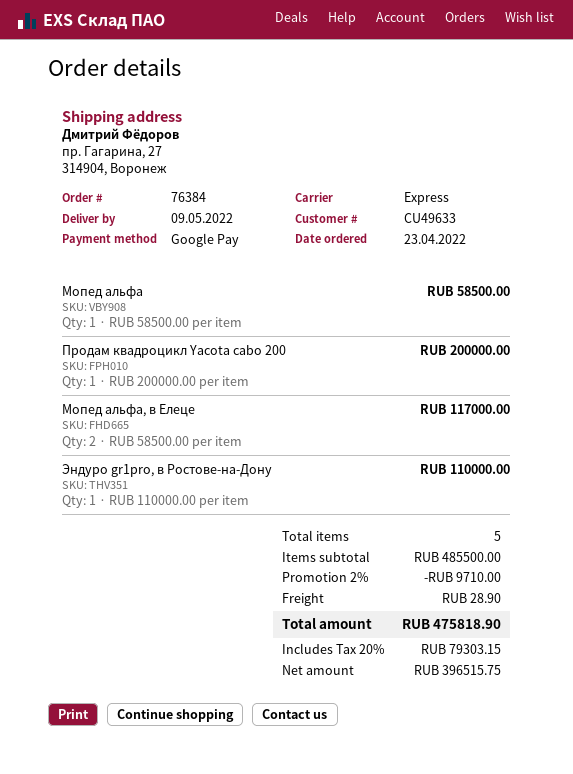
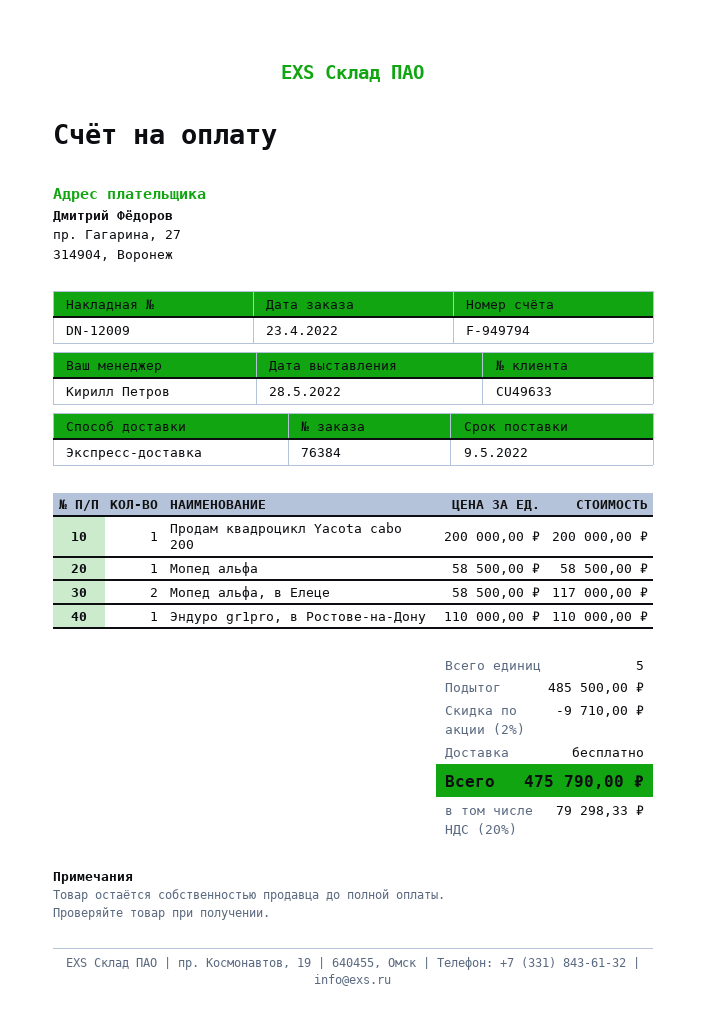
shipping: 28.90 -> 0.00
tax: 20% = 79303.15 -> 20% = 79298.33
total: 475818.90 -> 475790.00

